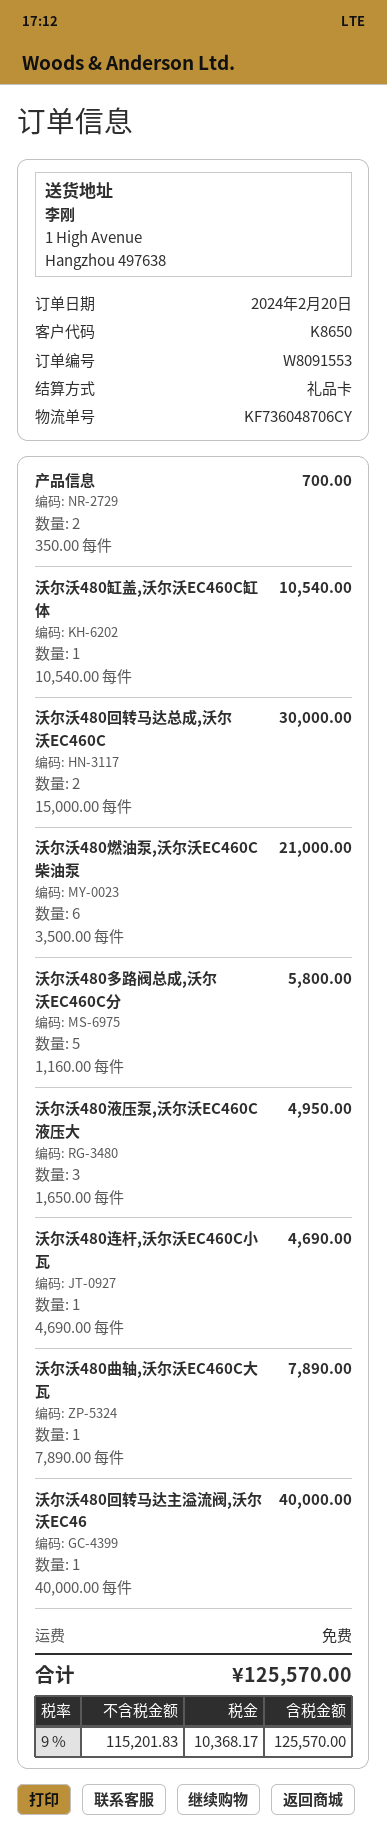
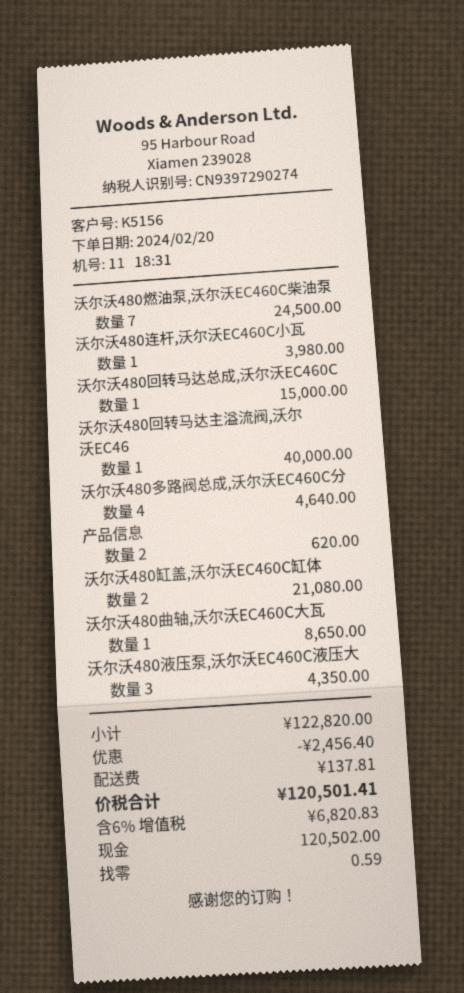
customer number: K8650 -> K5156
payment method: gift card -> cash
产品信息: 2 for 700.00 -> 2 for 620.00
沃尔沃480缸盖,沃尔沃EC460C缸体: 1 for 10540.00 -> 2 for 21080.00
沃尔沃480回转马达总成,沃尔沃EC460C: 2 for 30000.00 -> 1 for 15000.00
沃尔沃480燃油泵,沃尔沃EC460C柴油泵: 6 for 21000.00 -> 7 for 24500.00
沃尔沃480多路阀总成,沃尔沃EC460C分: 5 for 5800.00 -> 4 for 4640.00
沃尔沃480液压泵,沃尔沃EC460C液压大: 3 for 4950.00 -> 3 for 4350.00
沃尔沃480连杆,沃尔沃EC460C小瓦: 1 for 4690.00 -> 1 for 3980.00
沃尔沃480曲轴,沃尔沃EC460C大瓦: 1 for 7890.00 -> 1 for 8650.00
discount: none -> 2456.40
shipping: 0.00 -> 137.81
tax: 9% = 10368.17 -> 6% = 6820.83
total: 125570.00 -> 120501.41

